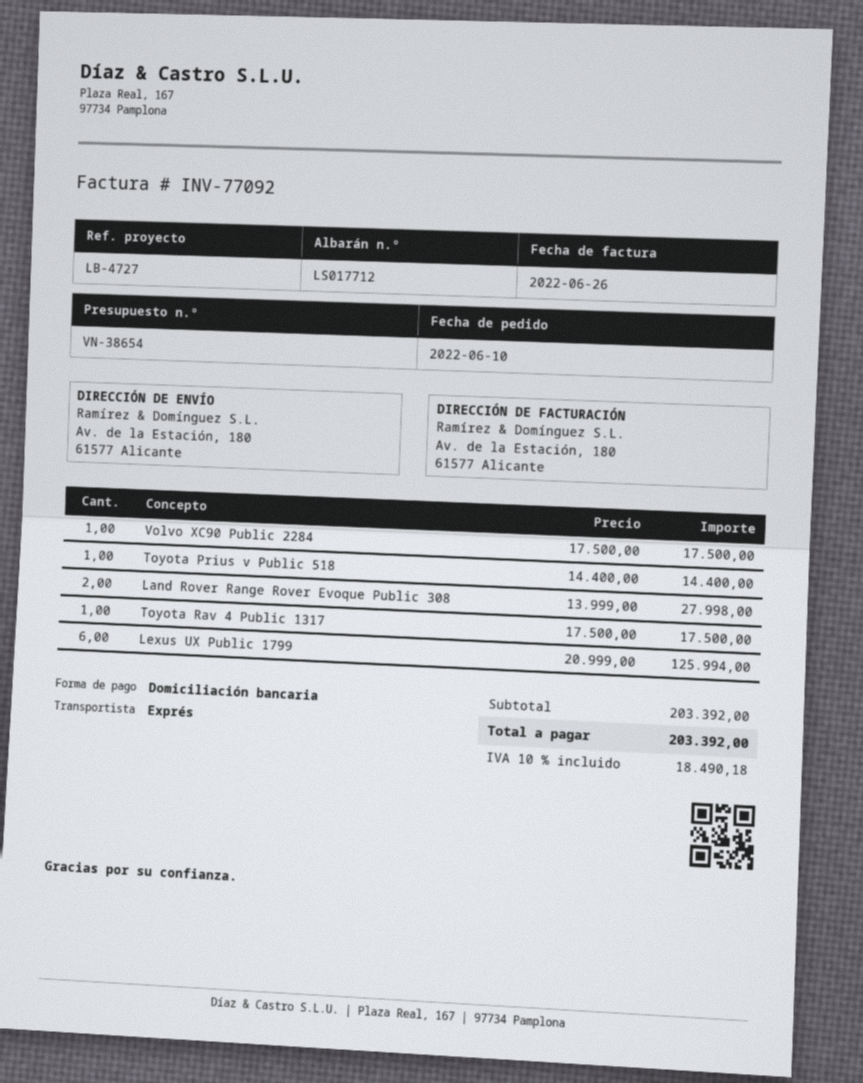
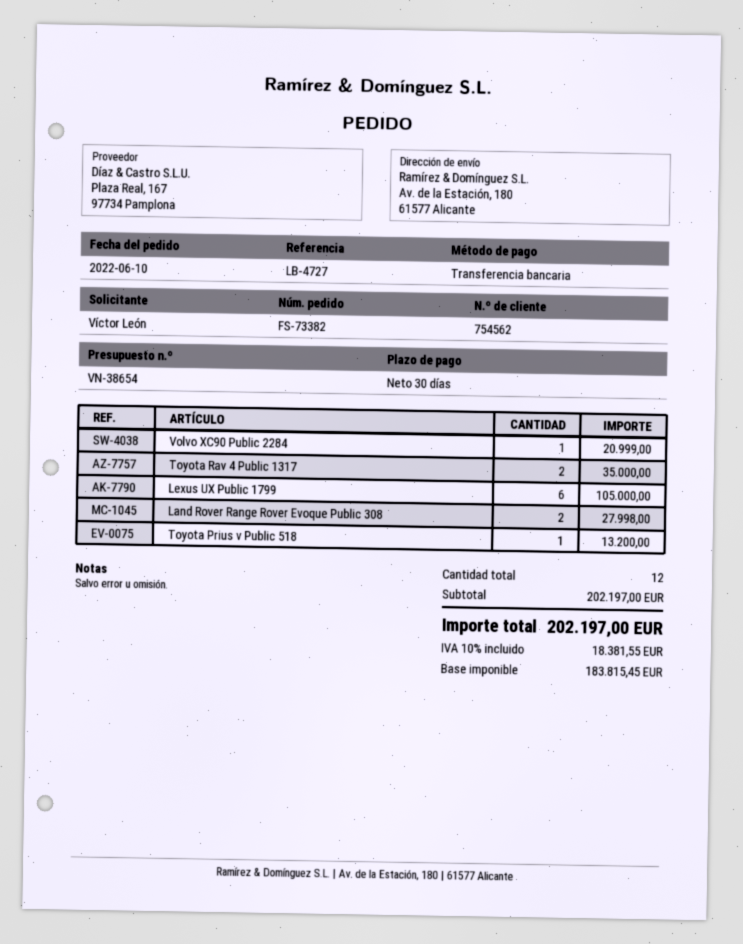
payment method: direct debit -> bank transfer
Volvo XC90 Public 2284: 1 for 17500.00 -> 1 for 20999.00
Toyota Prius v Public 518: 1 for 14400.00 -> 1 for 13200.00
Toyota Rav 4 Public 1317: 1 for 17500.00 -> 2 for 35000.00
Lexus UX Public 1799: 6 for 125994.00 -> 6 for 105000.00
subtotal: 203392.00 -> 202197.00
tax: 10% = 18490.18 -> 10% = 18381.55
total: 203392.00 -> 202197.00

